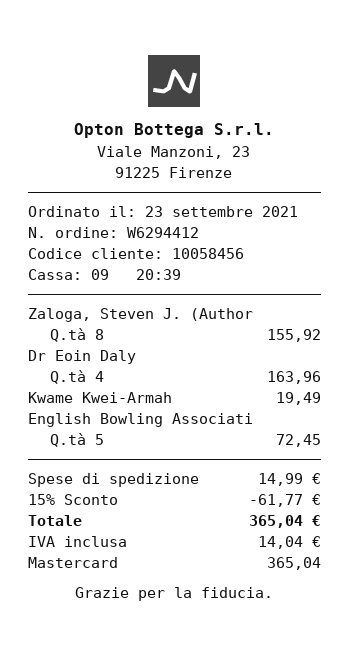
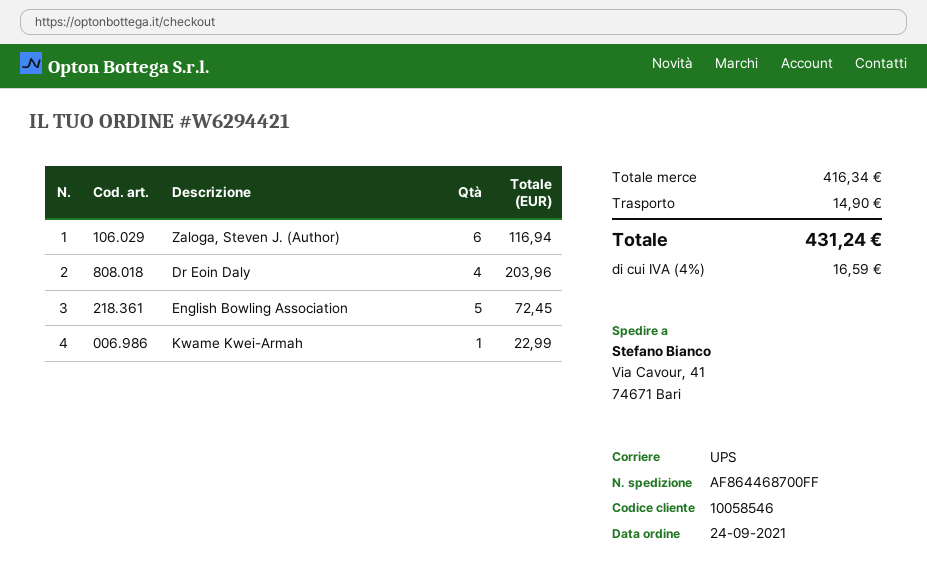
order number: W6294412 -> W6294421
order date: 2021-09-23 -> 2021-09-24
customer number: 10058456 -> 10058546
Zaloga, Steven J. (Author: 8 for 155.92 -> 6 for 116.94
Dr Eoin Daly: 4 for 163.96 -> 4 for 203.96
Kwame Kwei-Armah: 1 for 19.49 -> 1 for 22.99
discount: 15% = 61.77 -> none
shipping: 14.99 -> 14.90
tax: 14.04 -> 16.59
total: 365.04 -> 431.24

